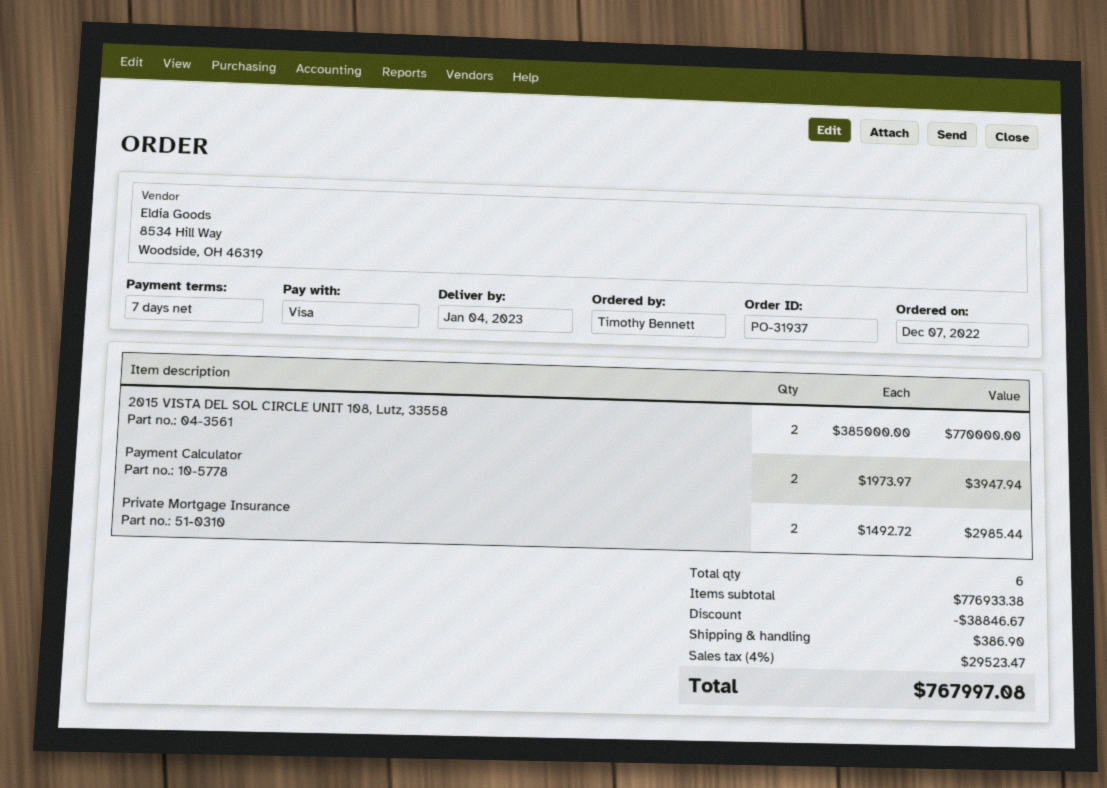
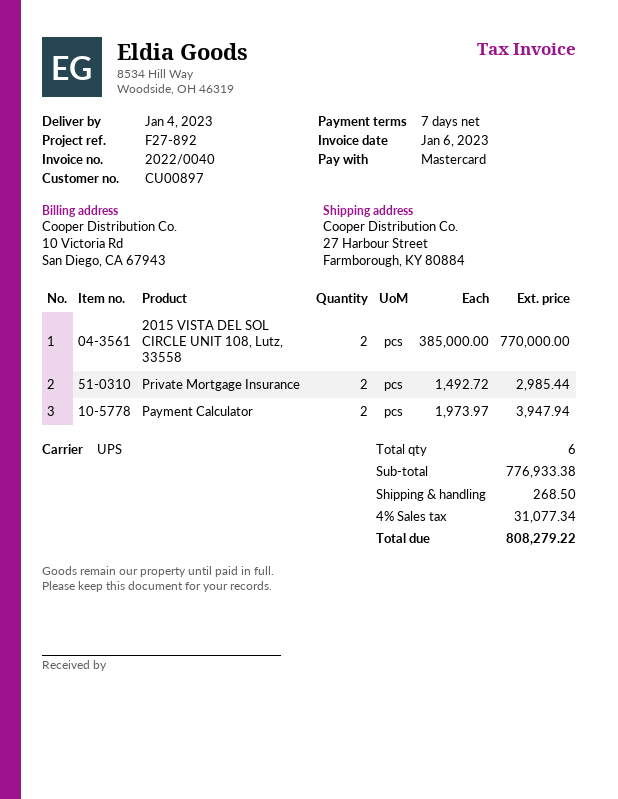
payment method: Visa -> Mastercard
discount: 38846.67 -> none
shipping: 386.90 -> 268.50
tax: 4% = 29523.47 -> 4% = 31077.34
total: 767997.08 -> 808279.22

